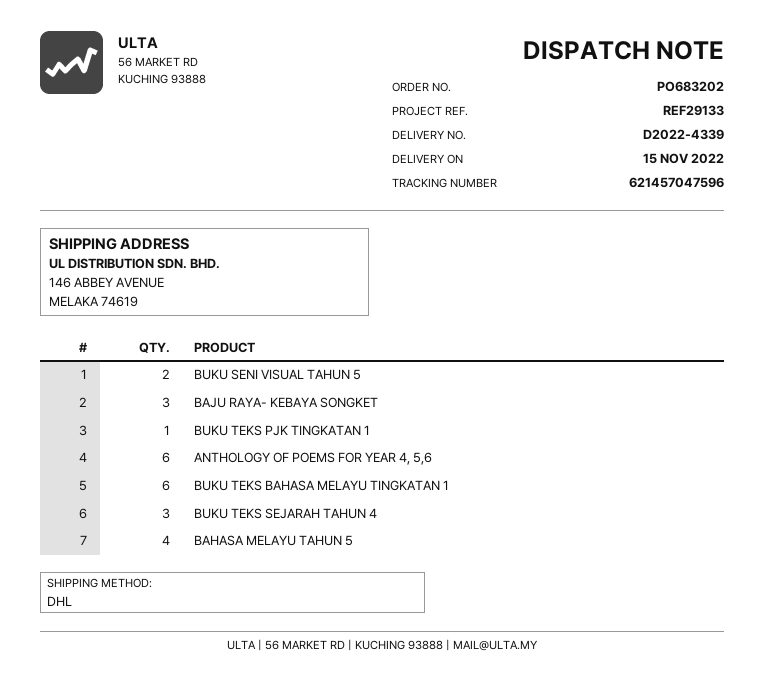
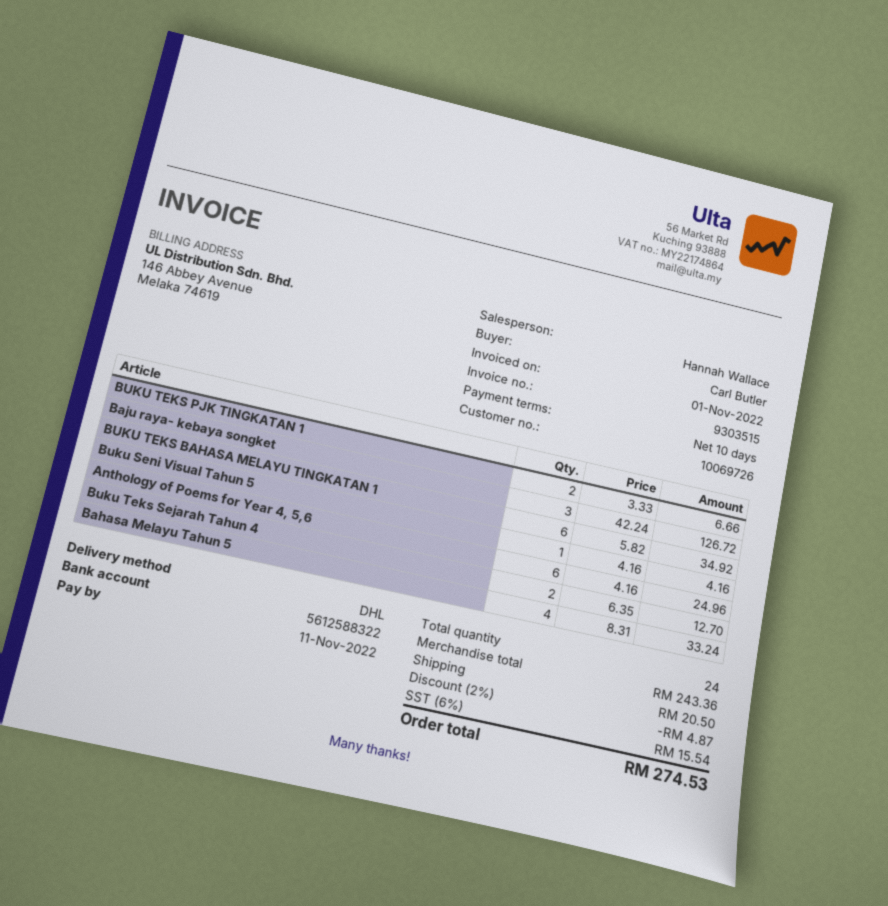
BUKU SENI VISUAL TAHUN 5: 2 -> 1
BUKU TEKS PJK TINGKATAN 1: 1 -> 2
BUKU TEKS SEJARAH TAHUN 4: 3 -> 2

